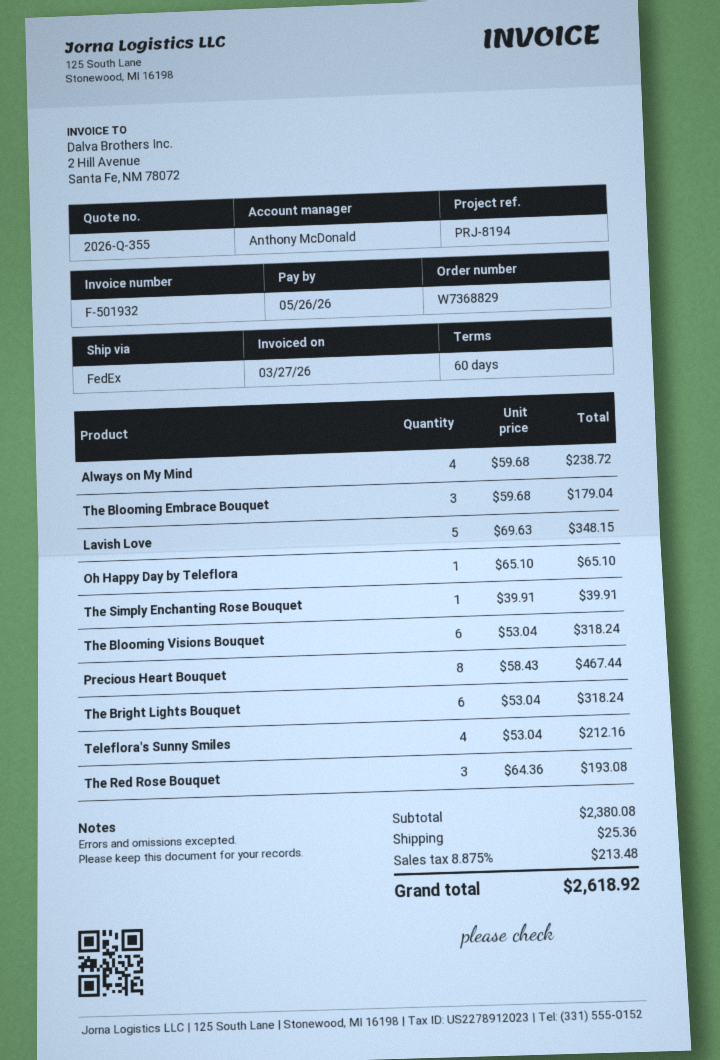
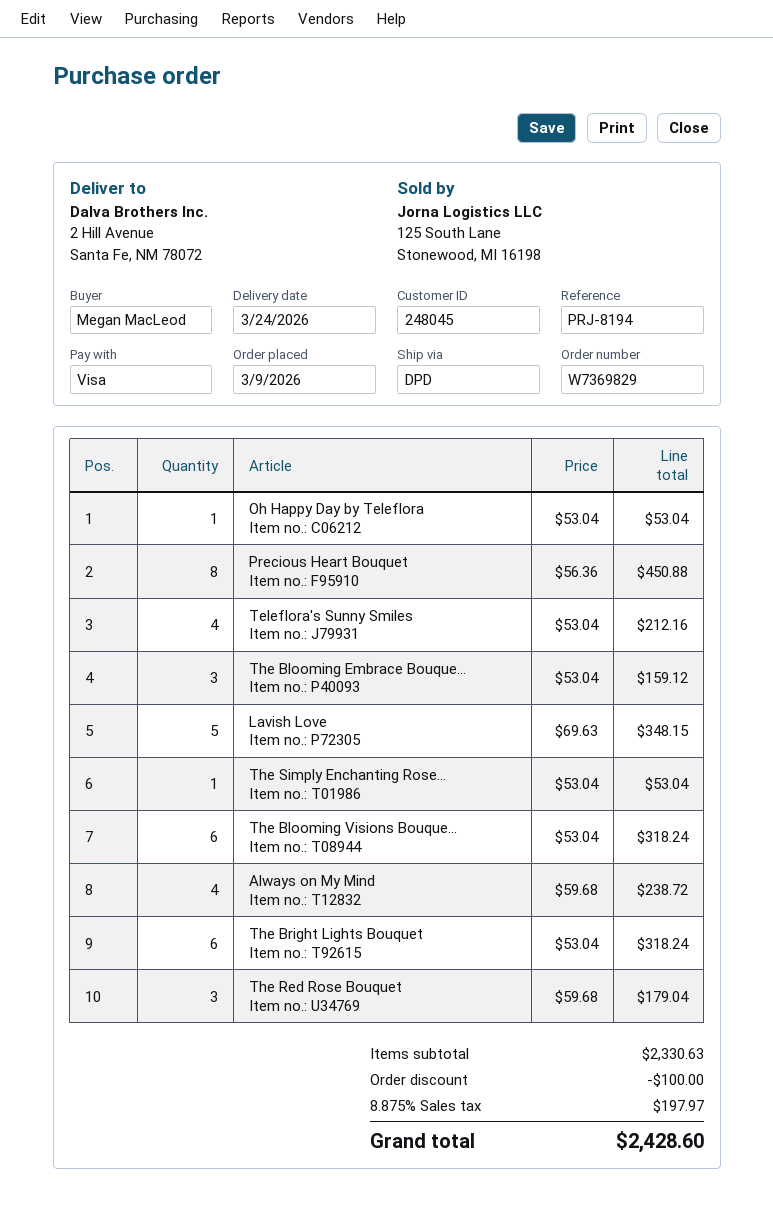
order number: W7368829 -> W7369829
shipping method: FedEx -> DPD
The Blooming Embrace Bouquet: 3 x 59.68 = 179.04 -> 3 x 53.04 = 159.12
Oh Happy Day by Teleflora: 1 x 65.10 = 65.10 -> 1 x 53.04 = 53.04
The Simply Enchanting Rose Bouquet: 1 x 39.91 = 39.91 -> 1 x 53.04 = 53.04
Precious Heart Bouquet: 8 x 58.43 = 467.44 -> 8 x 56.36 = 450.88
The Red Rose Bouquet: 3 x 64.36 = 193.08 -> 3 x 59.68 = 179.04
subtotal: 2380.08 -> 2330.63
discount: none -> 100.00
shipping: 25.36 -> none
tax: 8.875% = 213.48 -> 8.875% = 197.97
total: 2618.92 -> 2428.60

